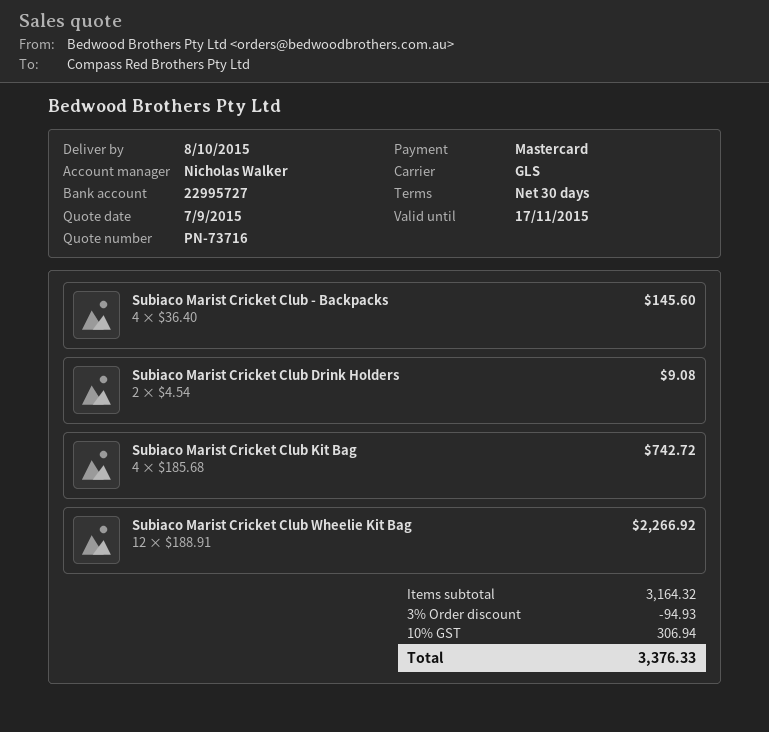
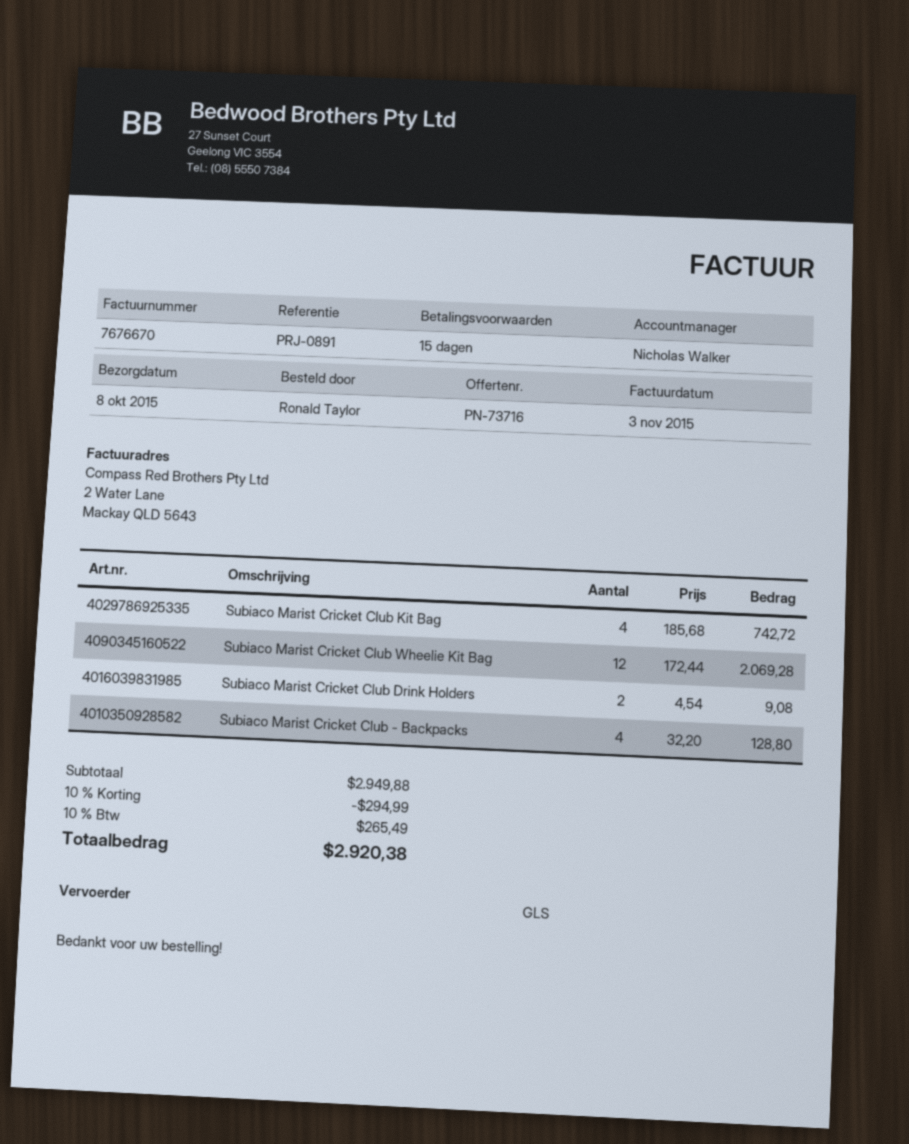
payment terms: 30 days -> 15 days
Subiaco Marist Cricket Club - Backpacks: 4 x 36.40 = 145.60 -> 4 x 32.20 = 128.80
Subiaco Marist Cricket Club Wheelie Kit Bag: 12 x 188.91 = 2266.92 -> 12 x 172.44 = 2069.28
subtotal: 3164.32 -> 2949.88
discount: 3% = 94.93 -> 10% = 294.99
tax: 10% = 306.94 -> 10% = 265.49
total: 3376.33 -> 2920.38

